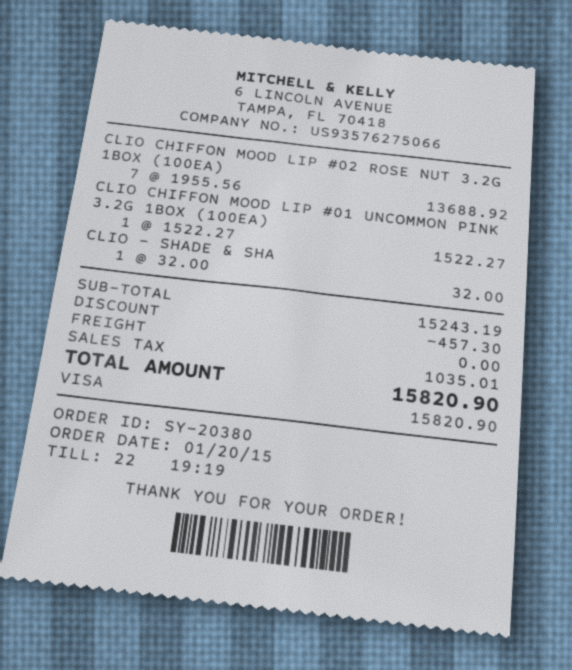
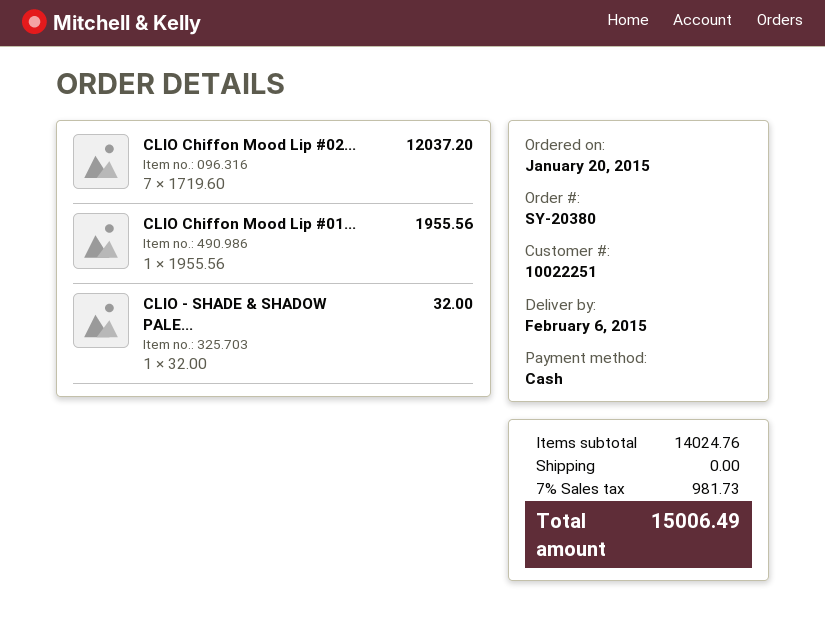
payment method: Visa -> cash
CLIO CHIFFON MOOD LIP #02 ROSE NUT 3.2G 1BOX (100EA): 7 x 1955.56 = 13688.92 -> 7 x 1719.60 = 12037.20
CLIO CHIFFON MOOD LIP #01 UNCOMMON PINK 3.2G 1BOX (100EA): 1 x 1522.27 = 1522.27 -> 1 x 1955.56 = 1955.56
subtotal: 15243.19 -> 14024.76
discount: 457.30 -> none
tax: 1035.01 -> 981.73
total: 15820.90 -> 15006.49

